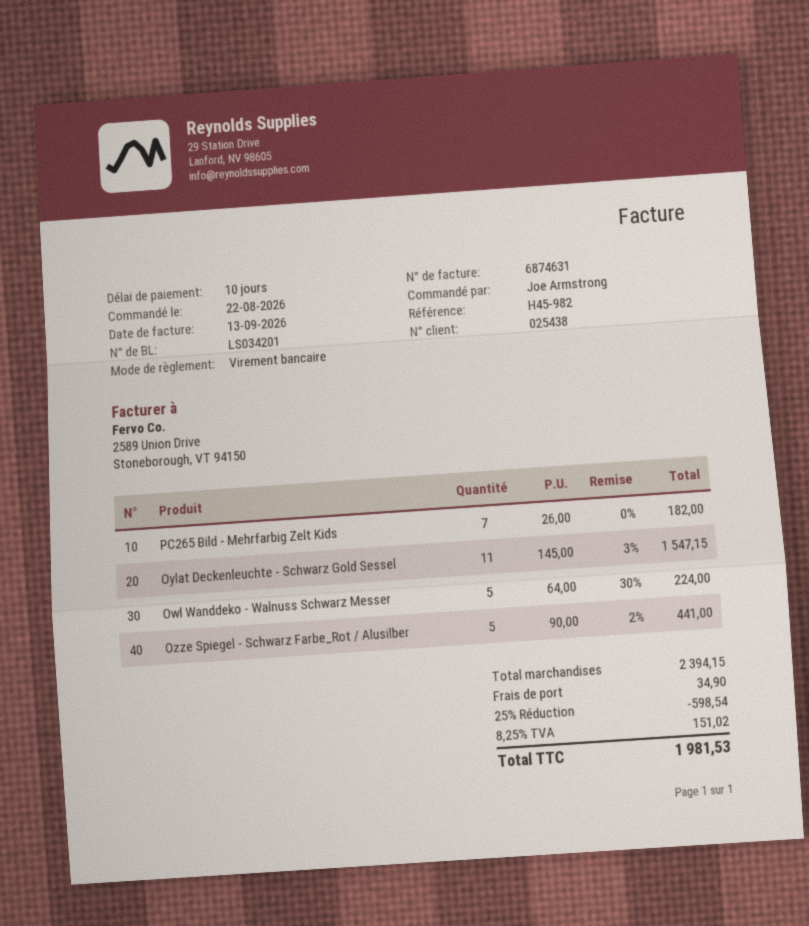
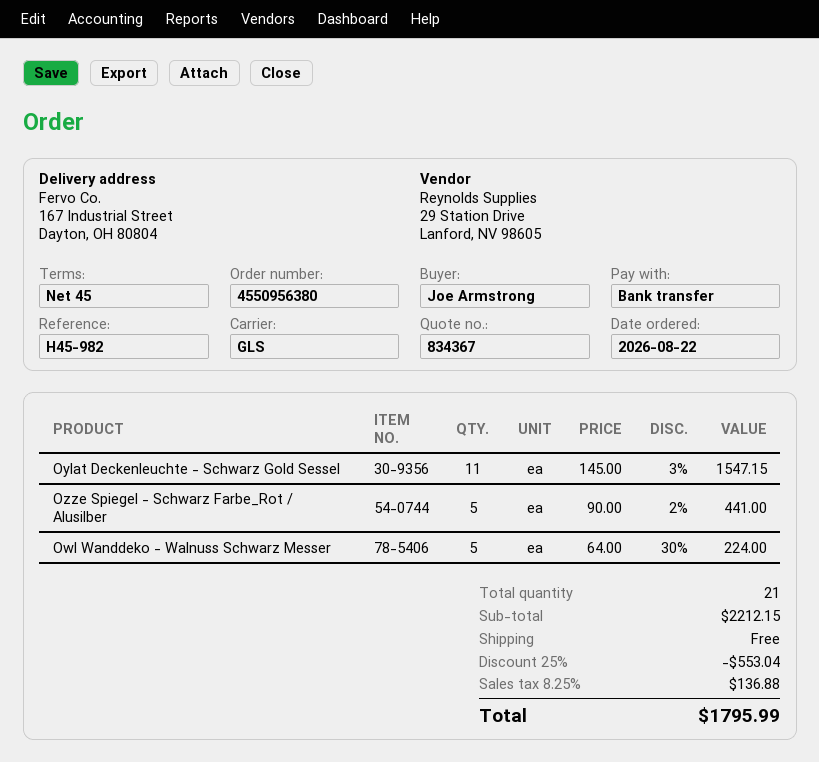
payment terms: 10 days -> 45 days
PC265 Bild - Mehrfarbig Zelt Kids: 7 x 26.00 = 182.00 -> none
subtotal: 2394.15 -> 2212.15
discount: 25% = 598.54 -> 25% = 553.04
shipping: 34.90 -> 0.00
tax: 8.25% = 151.02 -> 8.25% = 136.88
total: 1981.53 -> 1795.99

